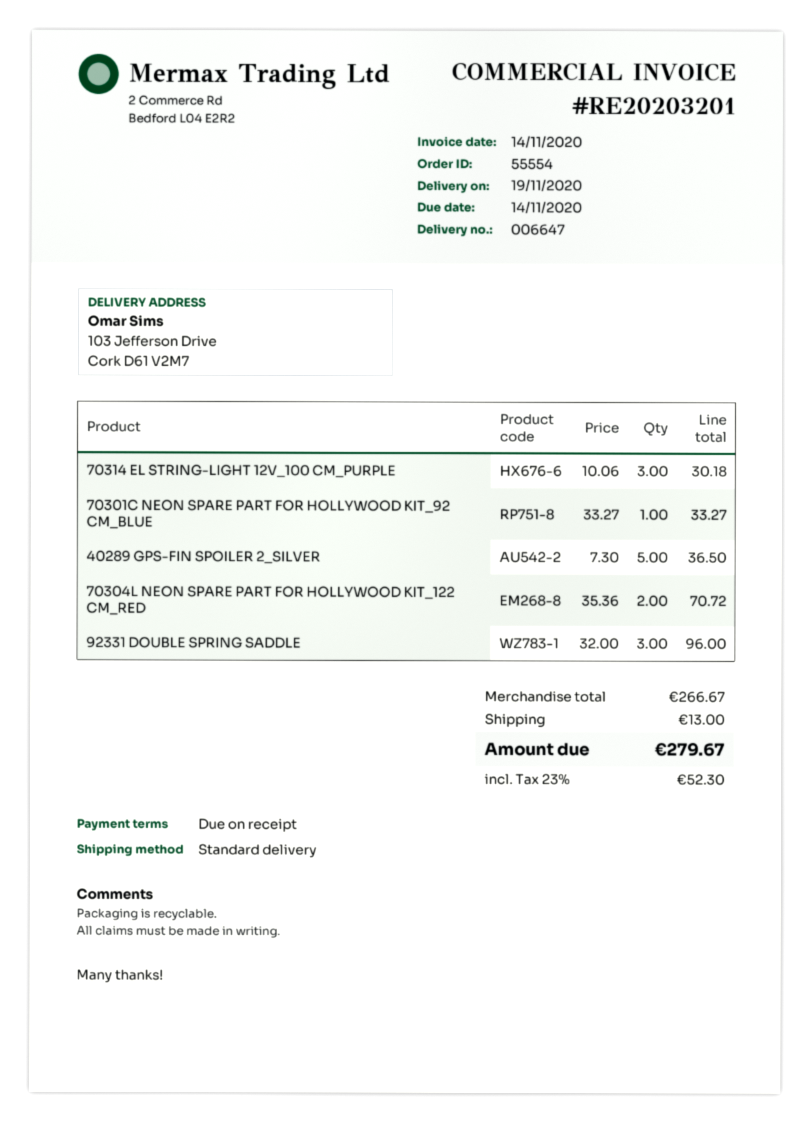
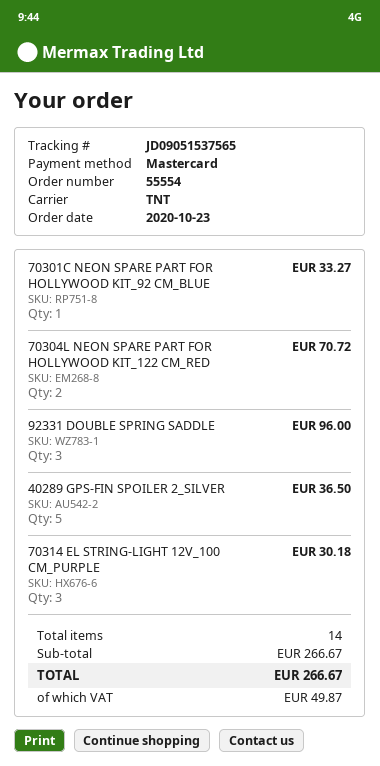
shipping method: standard -> TNT
shipping: 13.00 -> none
tax: 52.30 -> 49.87
total: 279.67 -> 266.67

